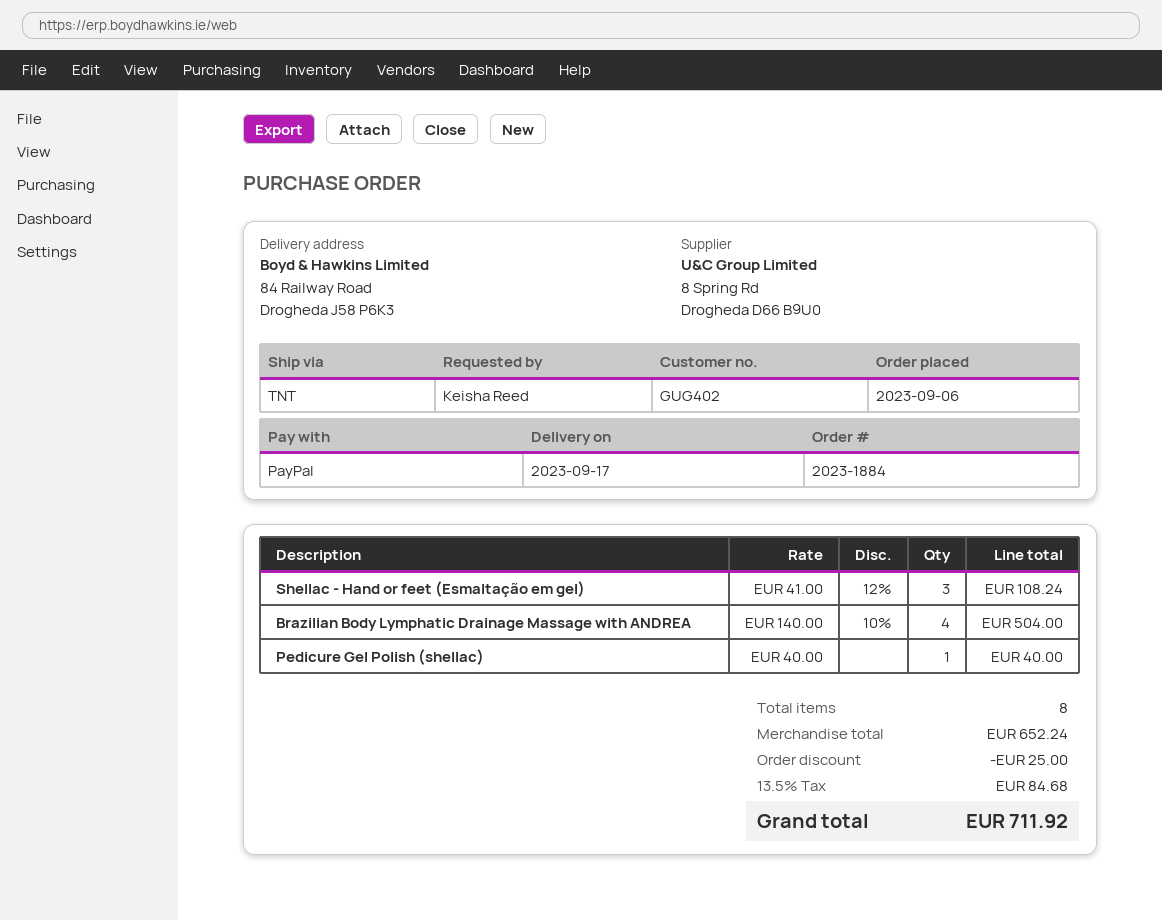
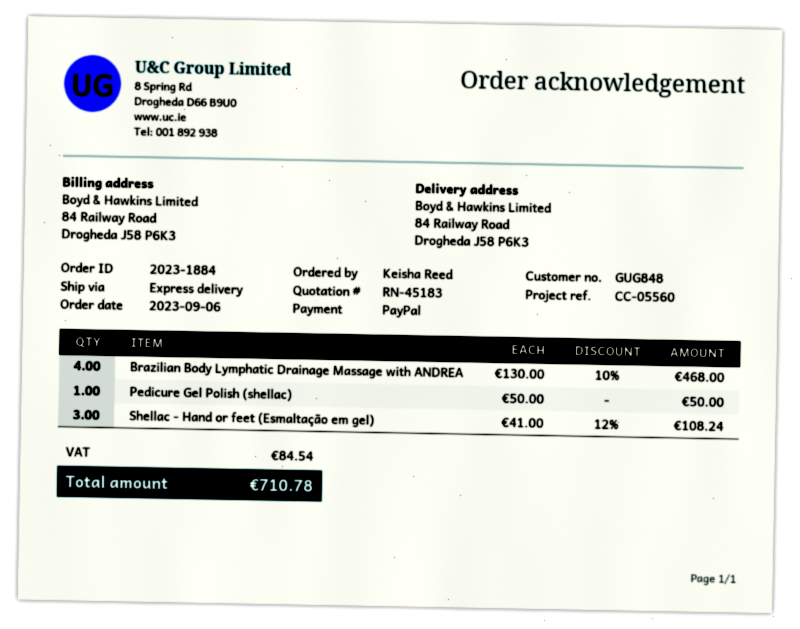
customer number: GUG402 -> GUG848
shipping method: TNT -> express
Brazilian Body Lymphatic Drainage Massage with ANDREA: 4 x 140.00 - 10% = 504.00 -> 4 x 130.00 - 10% = 468.00
Pedicure Gel Polish (shellac): 1 x 40.00 = 40.00 -> 1 x 50.00 = 50.00
discount: 25.00 -> none
tax: 84.68 -> 84.54
total: 711.92 -> 710.78

